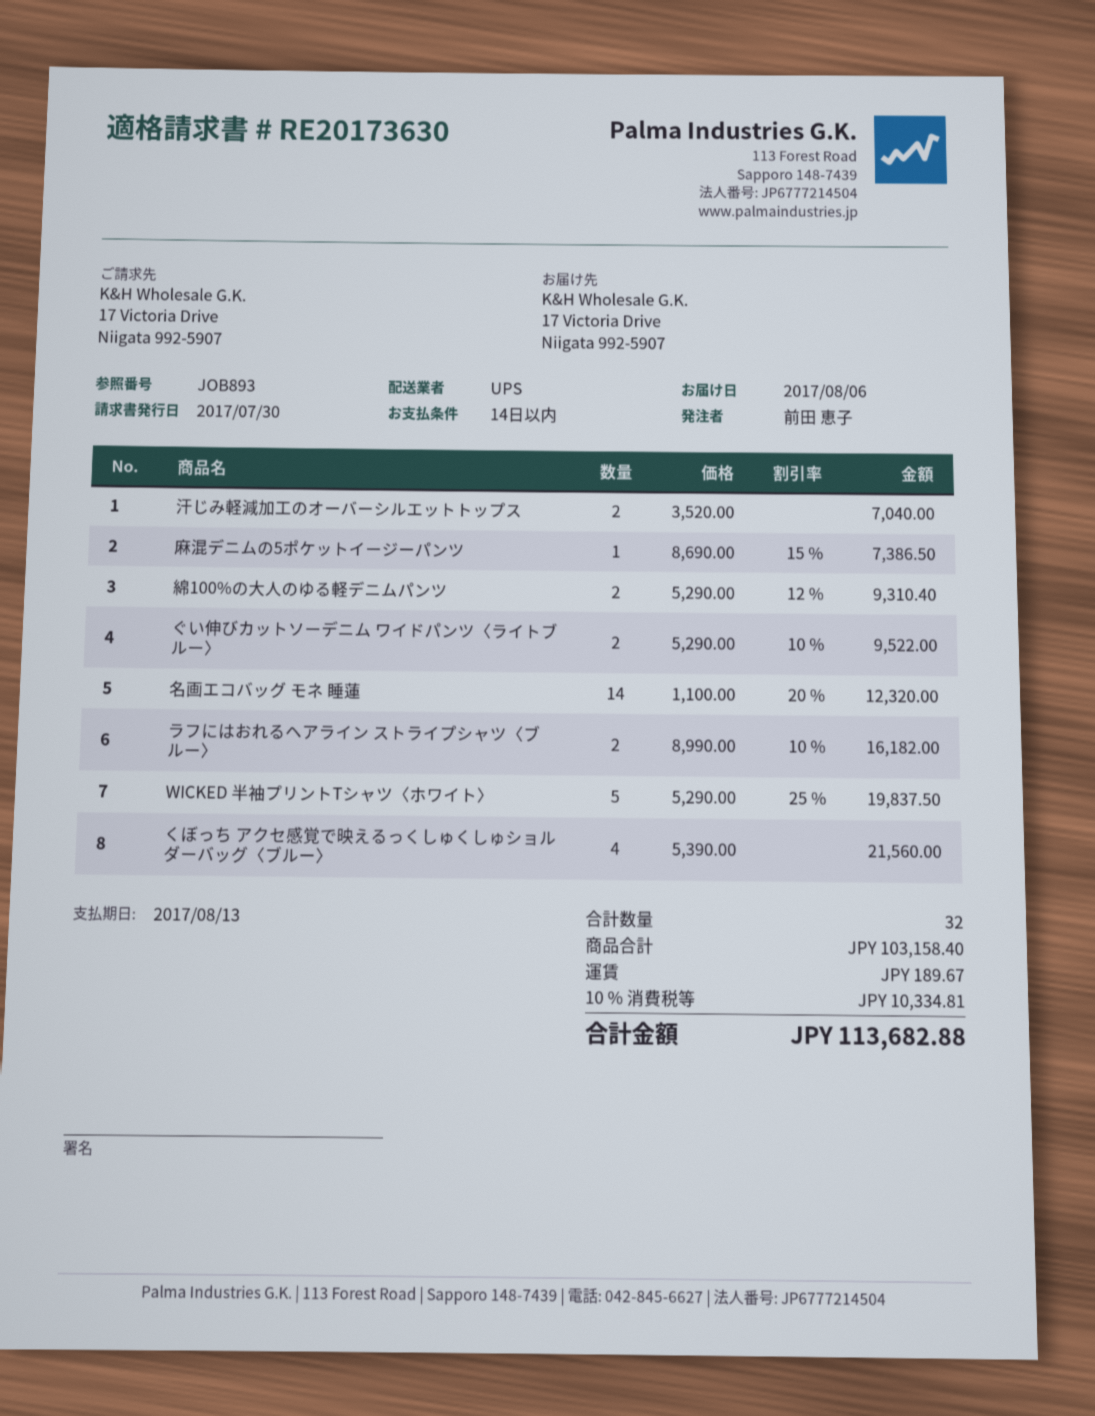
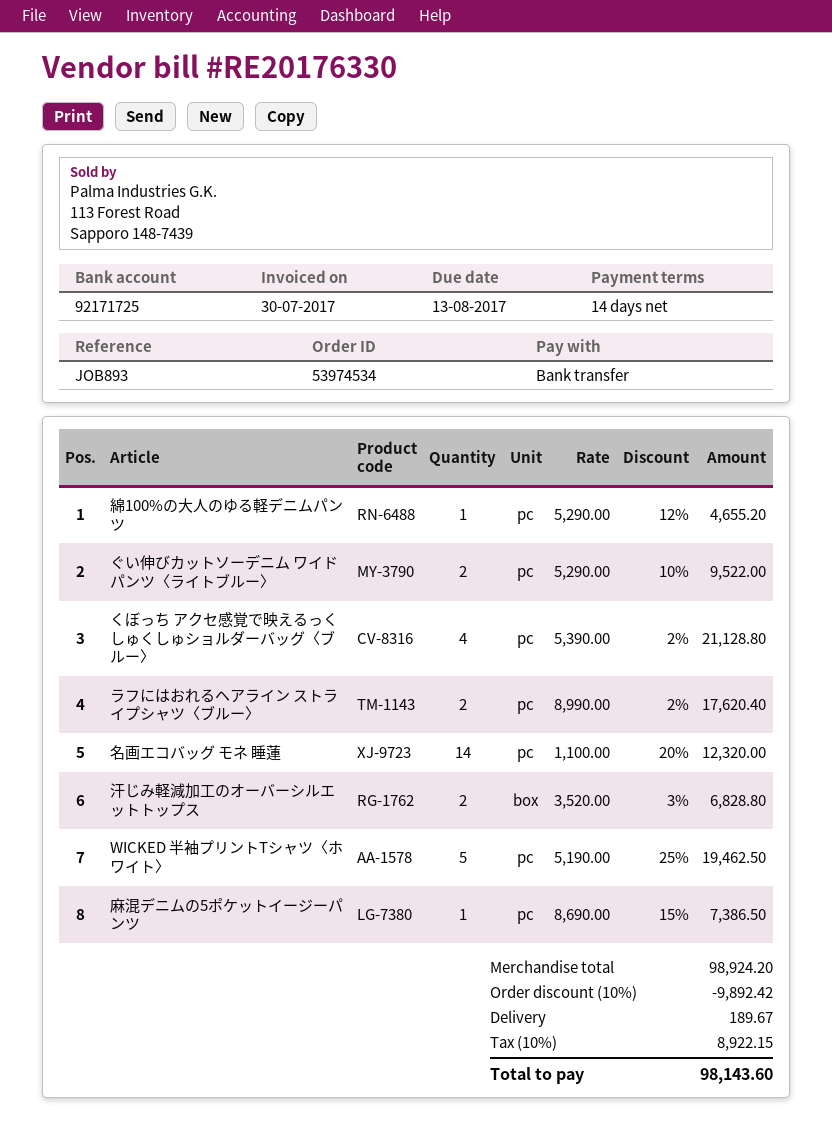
invoice number: RE20173630 -> RE20176330
汗じみ軽減加工のオーバーシルエットトップス: 2 x 3520.00 = 7040.00 -> 2 x 3520.00 - 3% = 6828.80
綿100%の大人のゆる軽デニムパンツ: 2 x 5290.00 - 12% = 9310.40 -> 1 x 5290.00 - 12% = 4655.20
ラフにはおれるヘアライン ストライプシャツ〈ブルー〉: 2 x 8990.00 - 10% = 16182.00 -> 2 x 8990.00 - 2% = 17620.40
WICKED 半袖プリントTシャツ〈ホワイト〉: 5 x 5290.00 - 25% = 19837.50 -> 5 x 5190.00 - 25% = 19462.50
くぼっち アクセ感覚で映えるっくしゅくしゅショルダーバッグ〈ブルー〉: 4 x 5390.00 = 21560.00 -> 4 x 5390.00 - 2% = 21128.80
subtotal: 103158.40 -> 98924.20
discount: none -> 10% = 9892.42
tax: 10% = 10334.81 -> 10% = 8922.15
total: 113682.88 -> 98143.60

